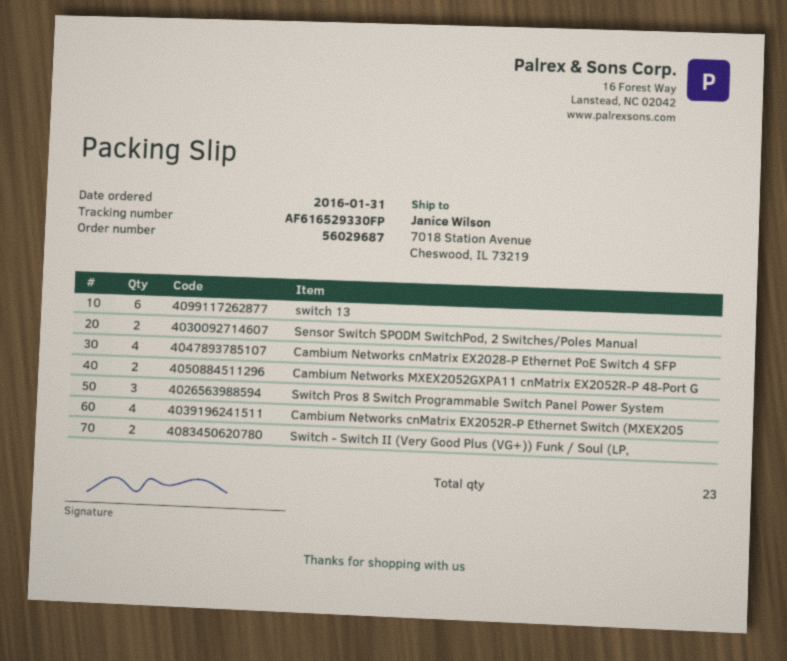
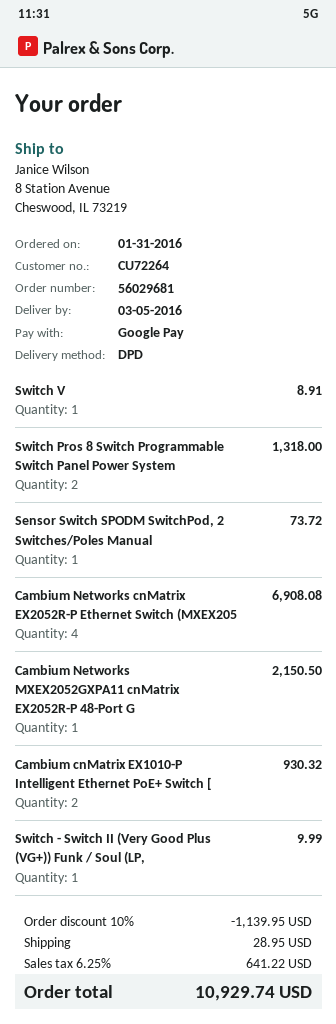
order number: 56029687 -> 56029681
ship to: 7018 Station Avenue, Cheswood, IL 73219 -> 8 Station Avenue, Cheswood, IL 73219
switch 13: 6 -> none
Sensor Switch SPODM SwitchPod, 2 Switches/Poles Manual: 2 -> 1
Cambium Networks cnMatrix EX2028-P Ethernet PoE Switch 4 SFP: 4 -> none
Cambium Networks MXEX2052GXPA11 cnMatrix EX2052R-P 48-Port G: 2 -> 1
Switch Pros 8 Switch Programmable Switch Panel Power System: 3 -> 2
Switch - Switch II (Very Good Plus (VG+)) Funk / Soul (LP,: 2 -> 1
Switch V: none -> 1
Cambium cnMatrix EX1010-P Intelligent Ethernet PoE+ Switch [: none -> 2

